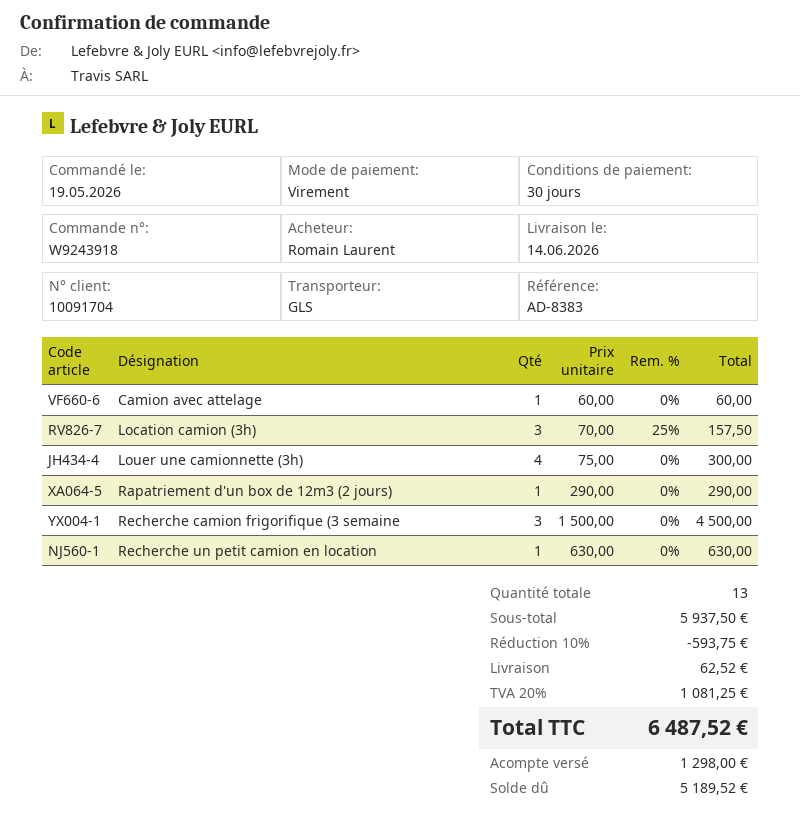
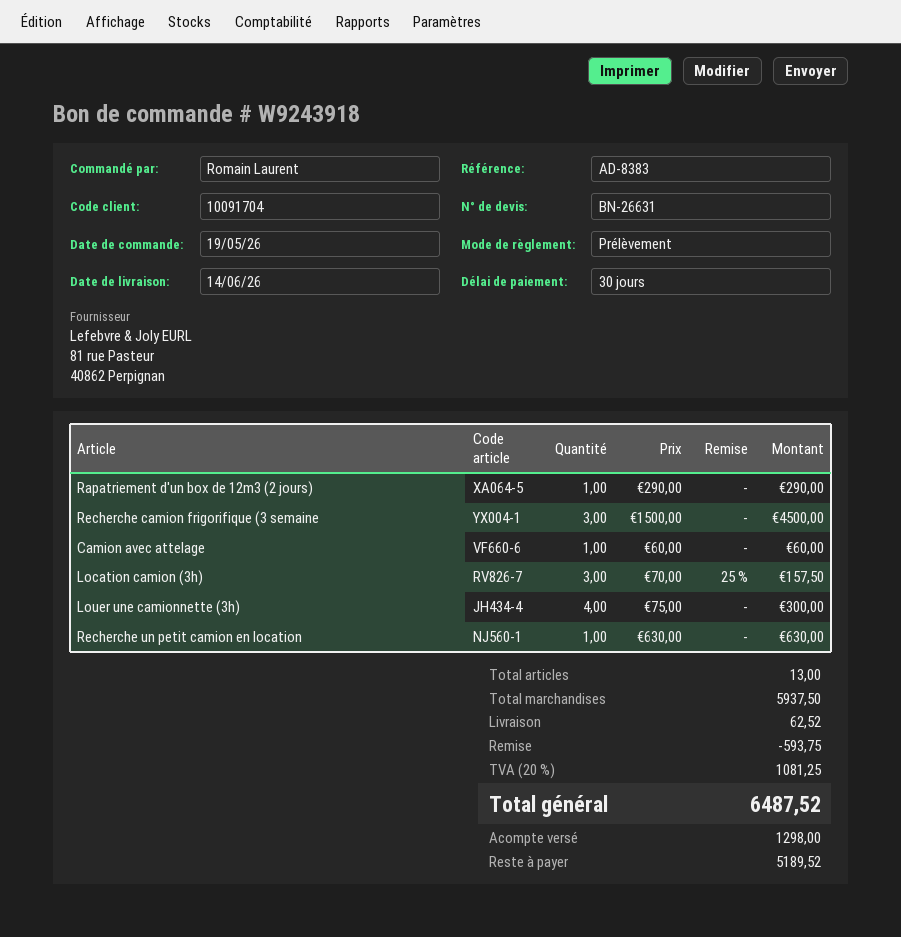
payment method: bank transfer -> direct debit

